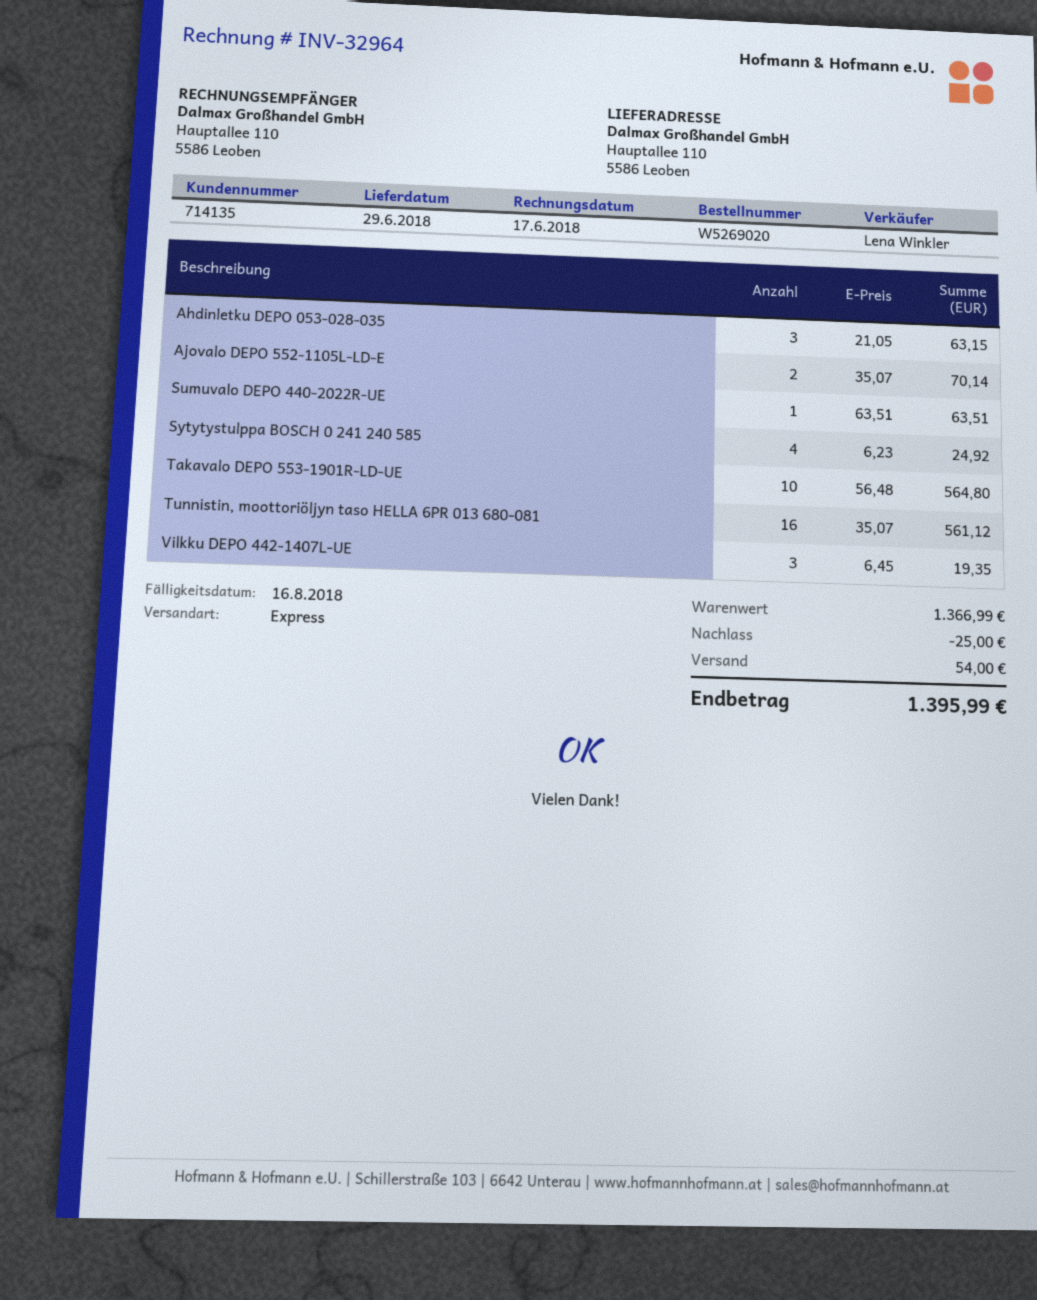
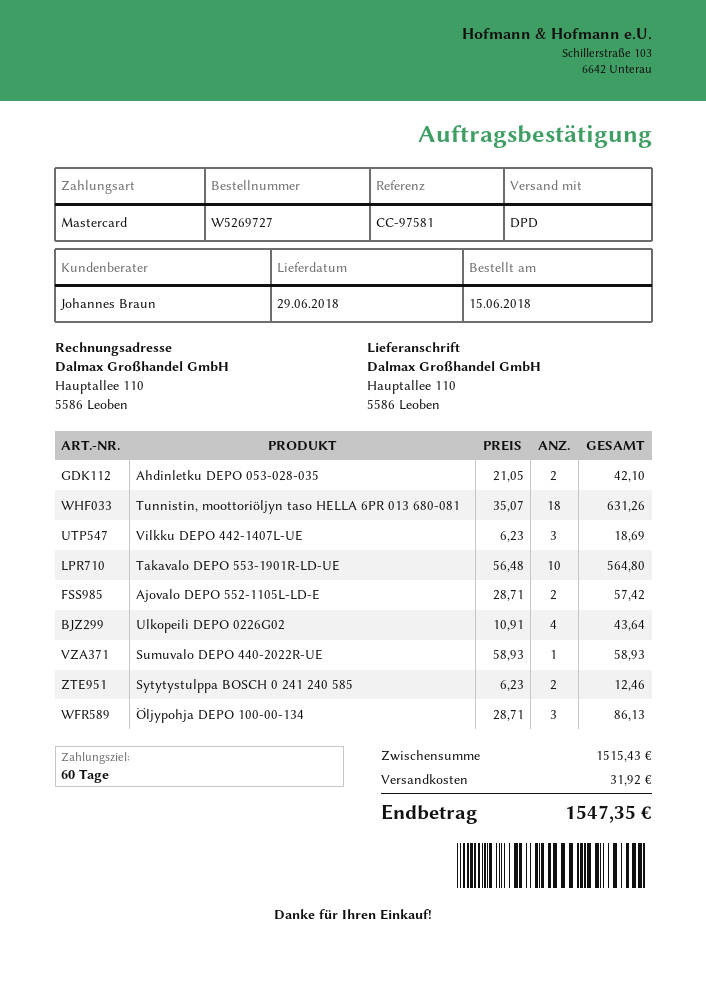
order number: W5269020 -> W5269727
sales rep: Lena Winkler -> Johannes Braun
shipping method: express -> DPD
Ahdinletku DEPO 053-028-035: 3 x 21.05 = 63.15 -> 2 x 21.05 = 42.10
Ajovalo DEPO 552-1105L-LD-E: 2 x 35.07 = 70.14 -> 2 x 28.71 = 57.42
Sumuvalo DEPO 440-2022R-UE: 1 x 63.51 = 63.51 -> 1 x 58.93 = 58.93
Sytytystulppa BOSCH 0 241 240 585: 4 x 6.23 = 24.92 -> 2 x 6.23 = 12.46
Tunnistin, moottoriöljyn taso HELLA 6PR 013 680-081: 16 x 35.07 = 561.12 -> 18 x 35.07 = 631.26
Vilkku DEPO 442-1407L-UE: 3 x 6.45 = 19.35 -> 3 x 6.23 = 18.69
Ulkopeili DEPO 0226G02: none -> 4 x 10.91 = 43.64
Öljypohja DEPO 100-00-134: none -> 3 x 28.71 = 86.13
subtotal: 1366.99 -> 1515.43
discount: 25.00 -> none
shipping: 54.00 -> 31.92
total: 1395.99 -> 1547.35

